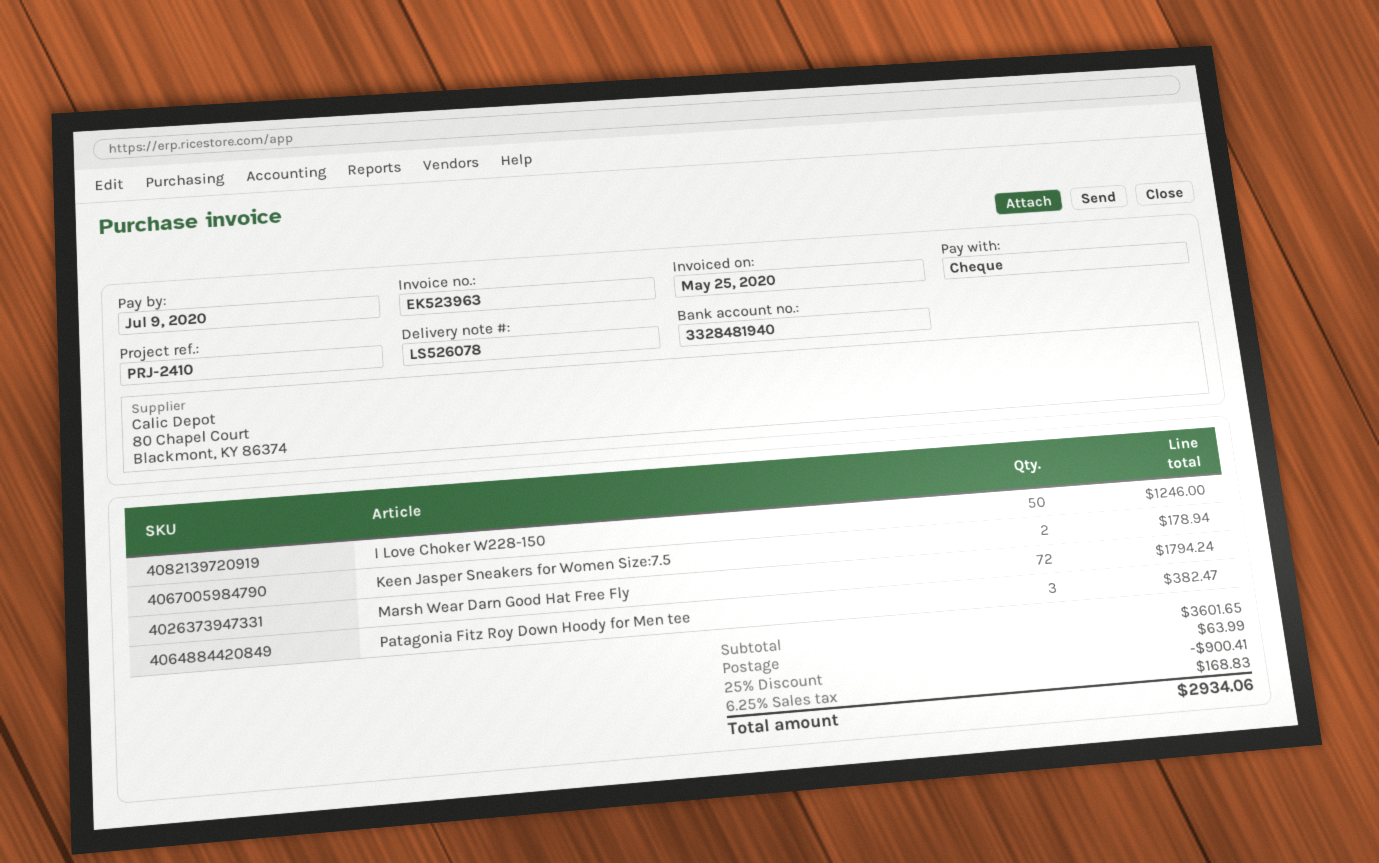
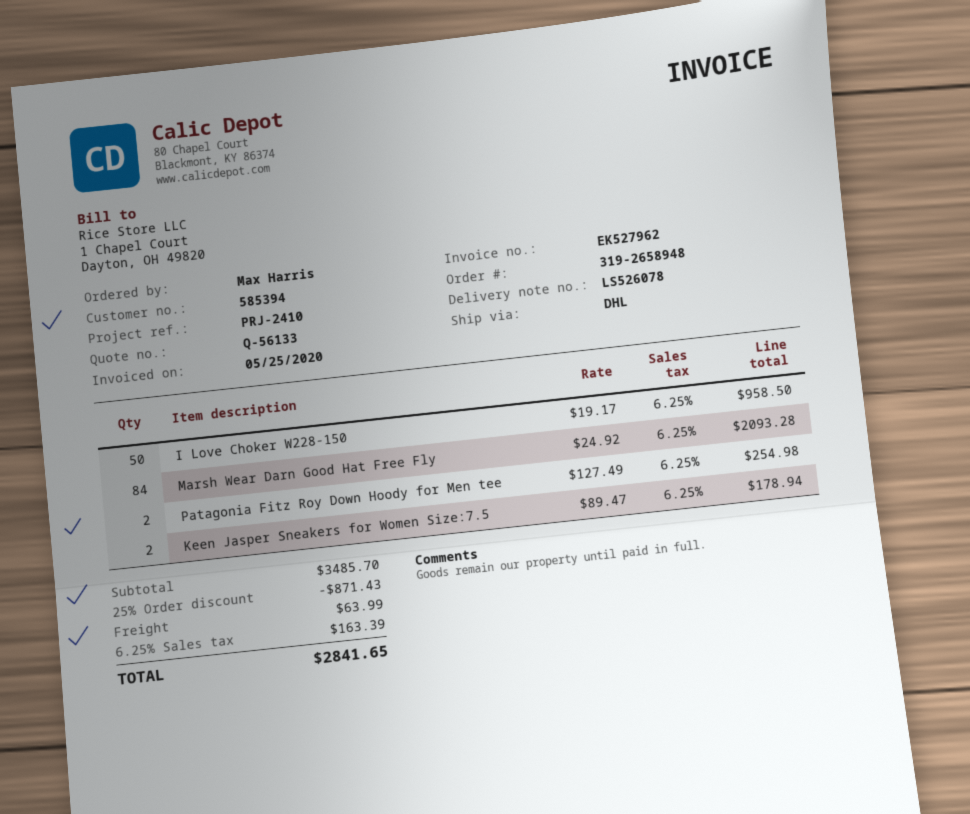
invoice number: EK523963 -> EK527962
I Love Choker W228-150: 50 for 1246.00 -> 50 for 958.50
Marsh Wear Darn Good Hat Free Fly: 72 for 1794.24 -> 84 for 2093.28
Patagonia Fitz Roy Down Hoody for Men tee: 3 for 382.47 -> 2 for 254.98
subtotal: 3601.65 -> 3485.70
discount: 25% = 900.41 -> 25% = 871.43
tax: 6.25% = 168.83 -> 6.25% = 163.39
total: 2934.06 -> 2841.65

